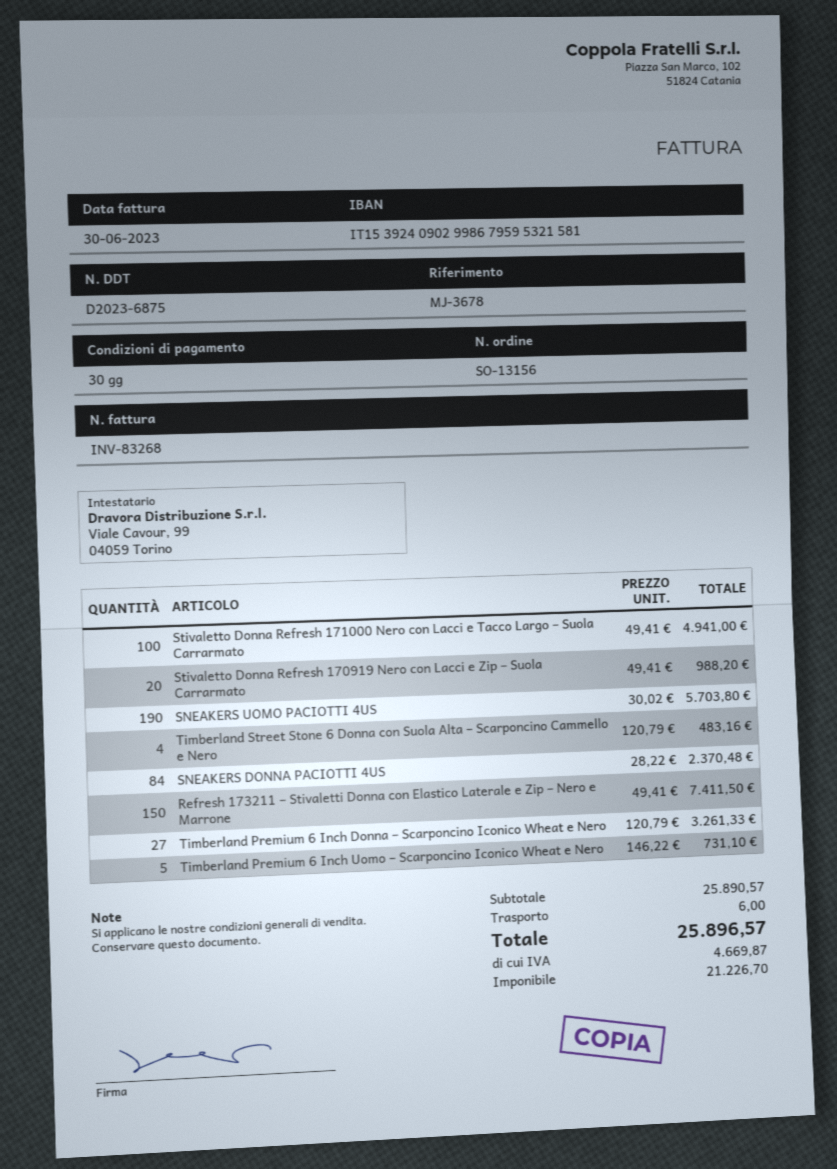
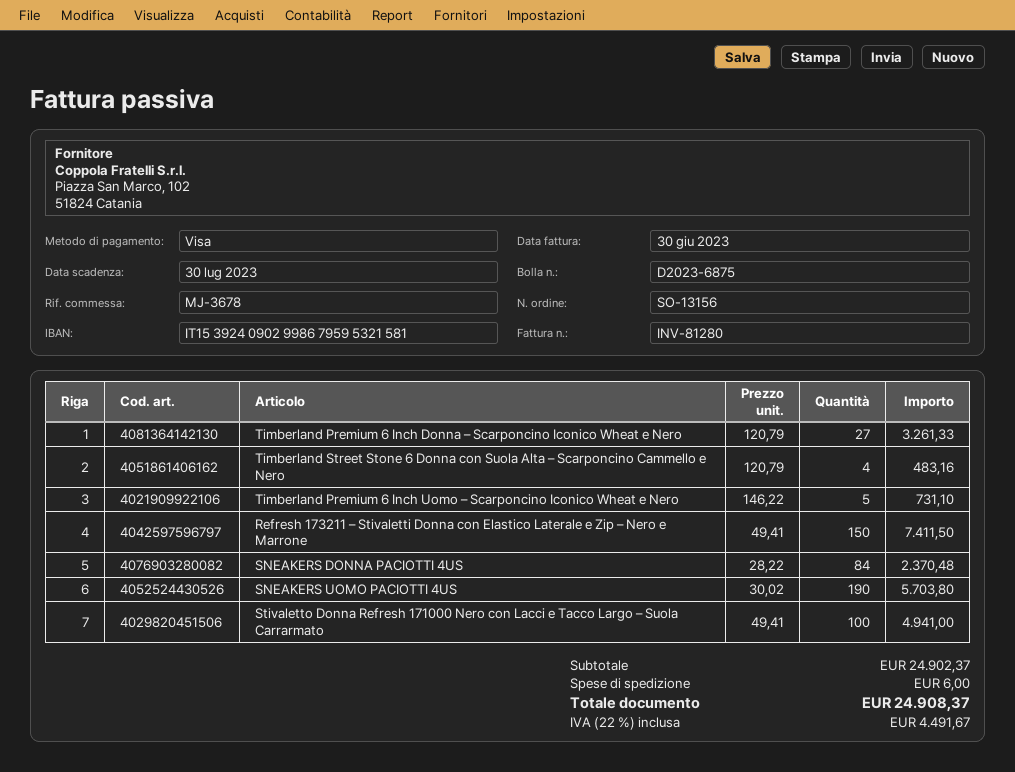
invoice number: INV-83268 -> INV-81280
Stivaletto Donna Refresh 170919 Nero con Lacci e Zip – Suola Carrarmato: 20 x 49.41 = 988.20 -> none
subtotal: 25890.57 -> 24902.37
tax: 4669.87 -> 4491.67
total: 25896.57 -> 24908.37

